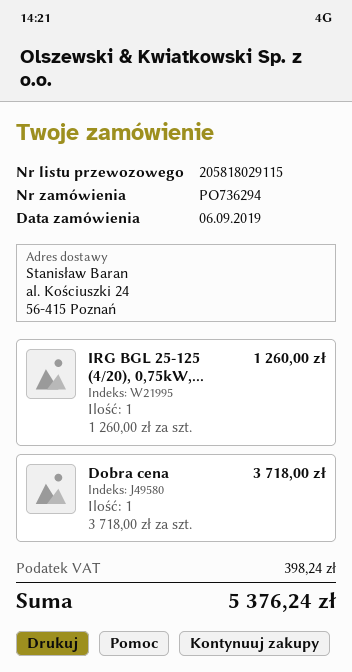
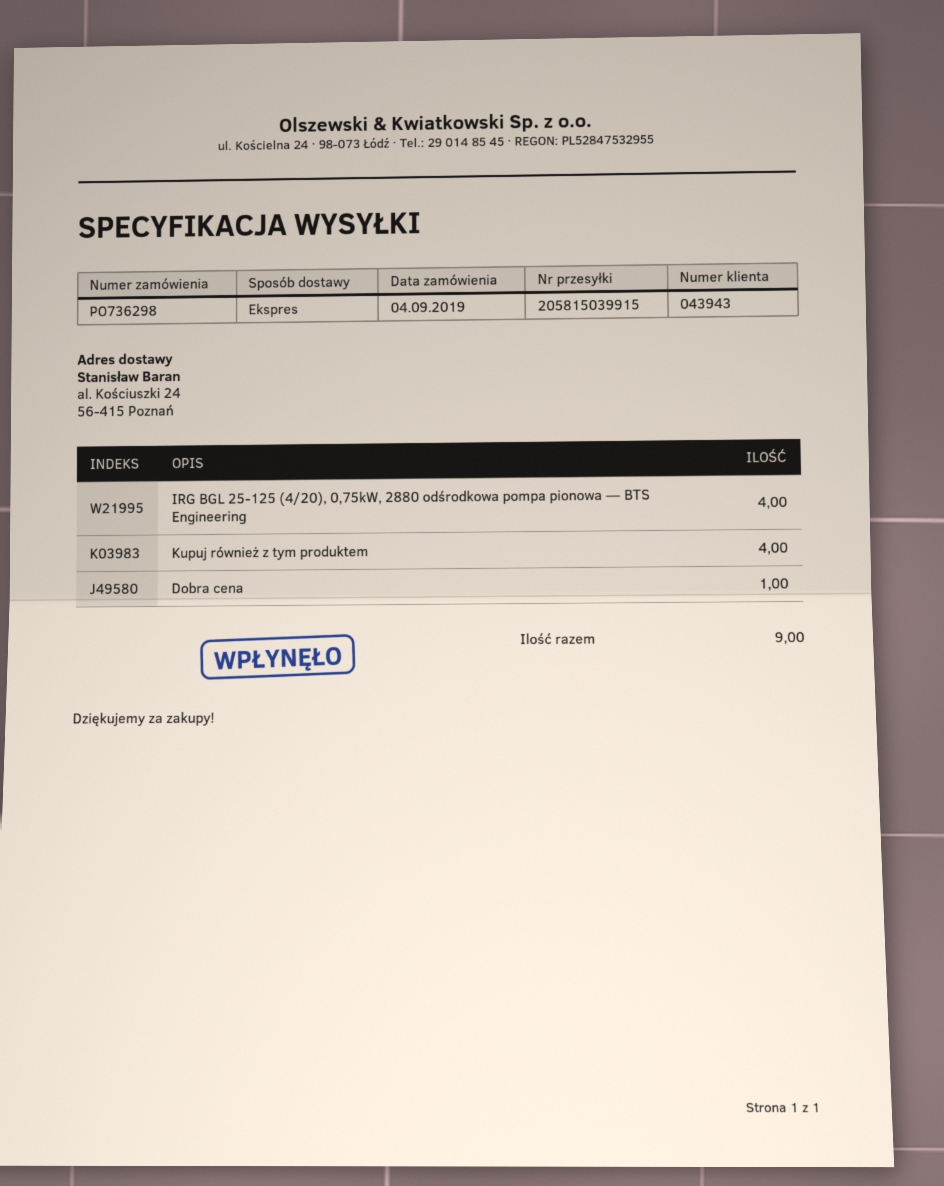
order number: PO736294 -> PO736298
order date: 2019-09-06 -> 2019-09-04
tracking number: 205818029115 -> 205815039915
IRG BGL 25-125 (4/20), 0,75kW,...: 1 -> 4
Kupuj również z tym produktem: none -> 4

